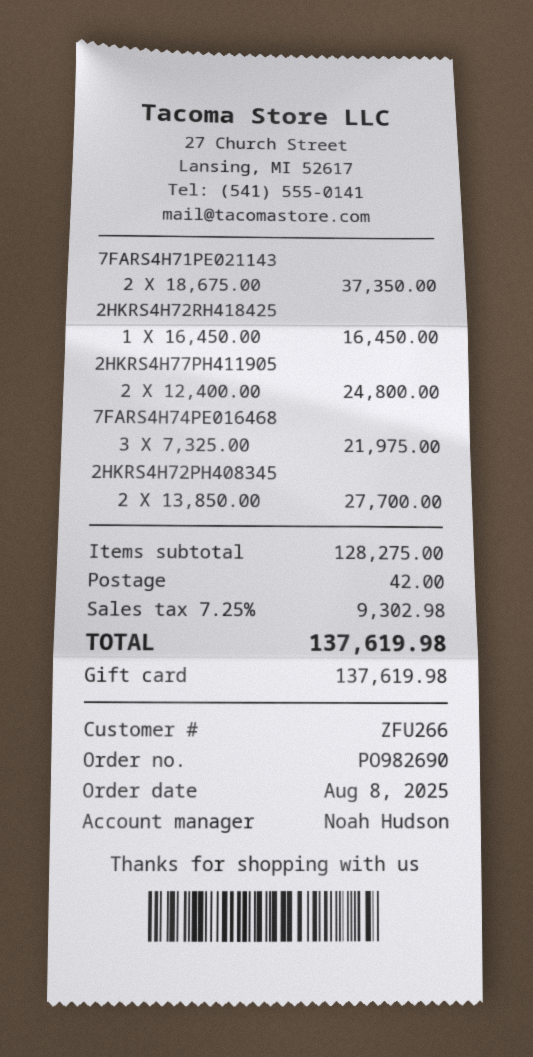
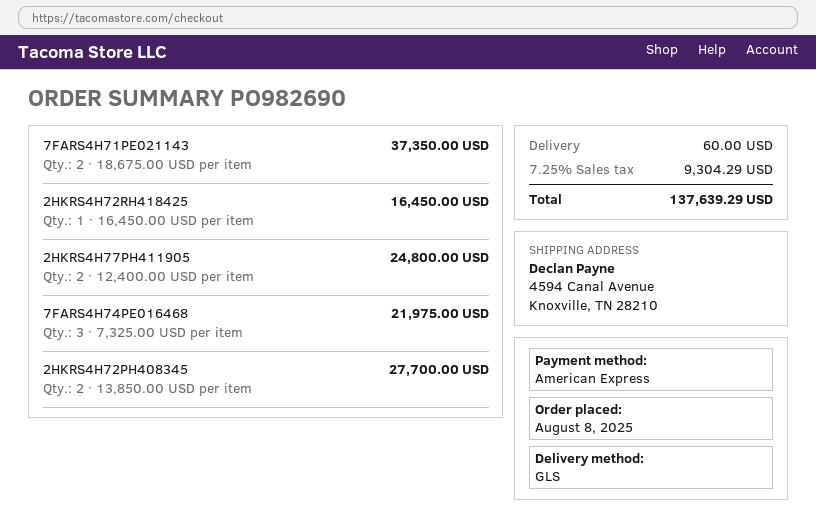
payment method: gift card -> American Express
shipping: 42.00 -> 60.00
tax: 7.25% = 9302.98 -> 7.25% = 9304.29
total: 137619.98 -> 137639.29

